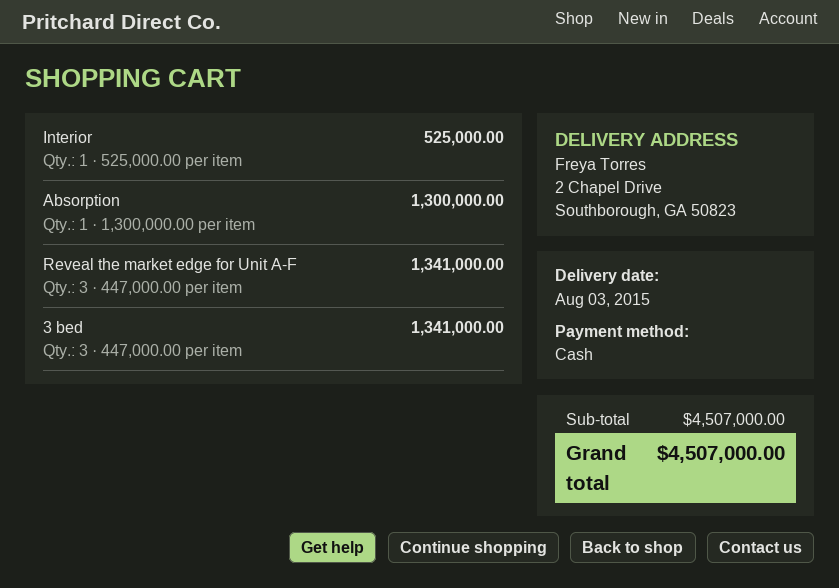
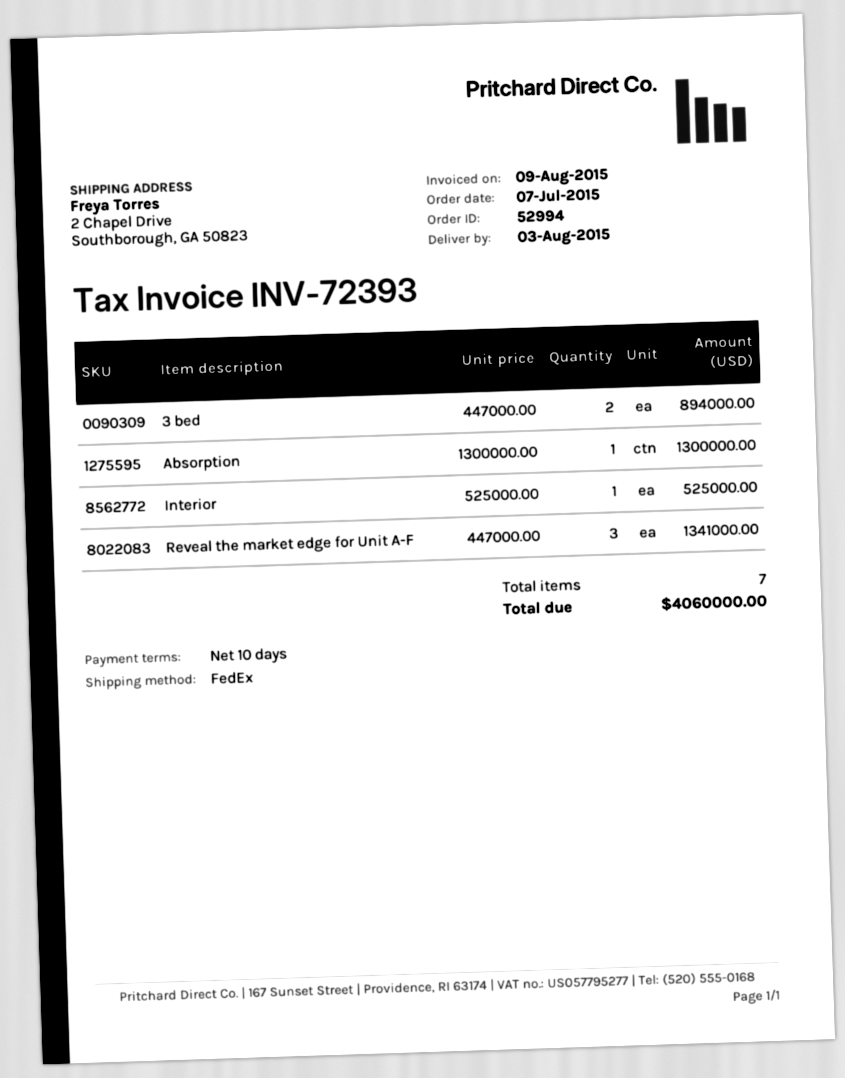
3 bed: 3 x 447000.00 = 1341000.00 -> 2 x 447000.00 = 894000.00
total: 4507000.00 -> 4060000.00

